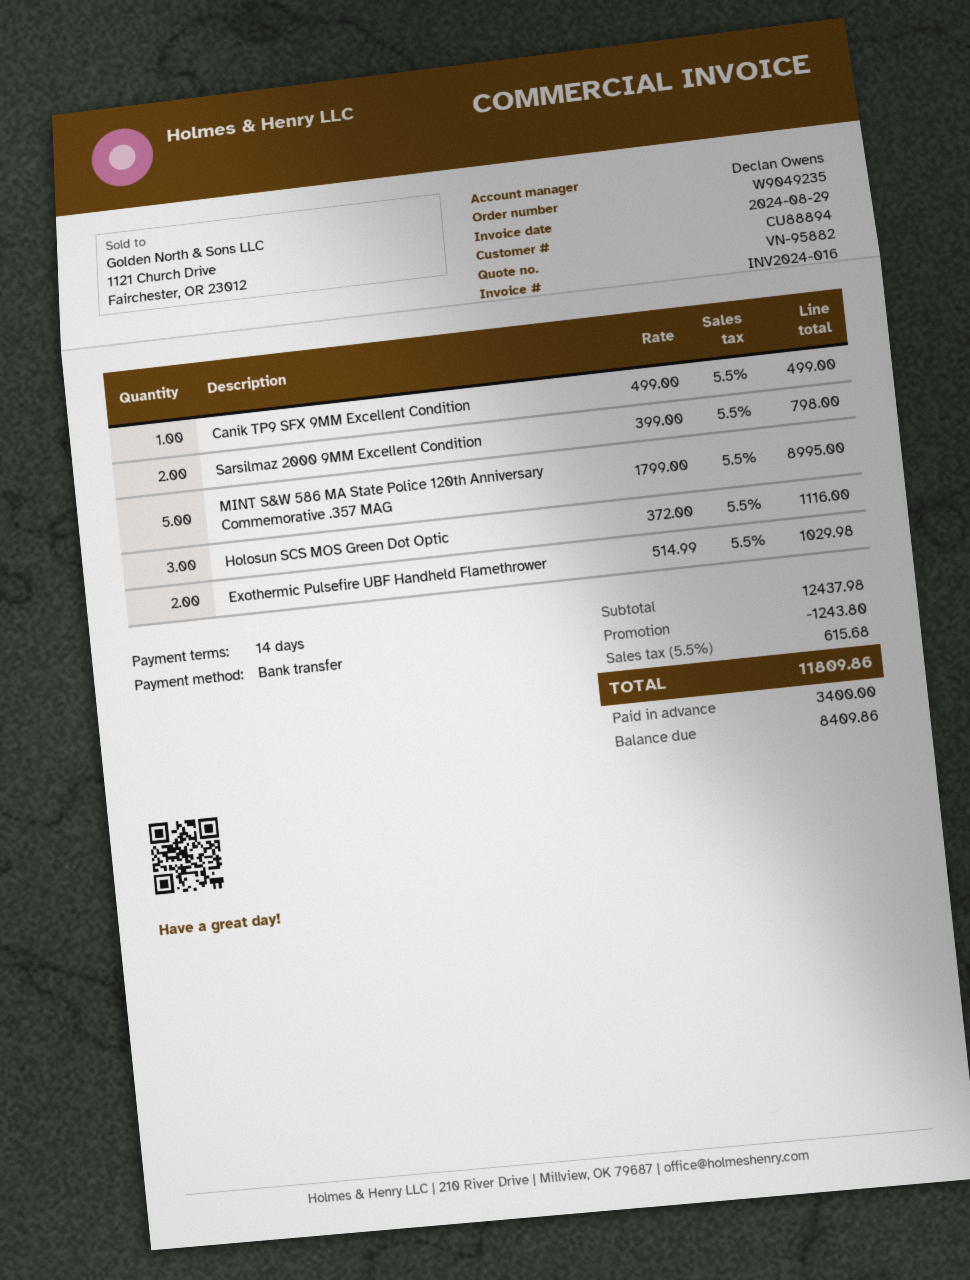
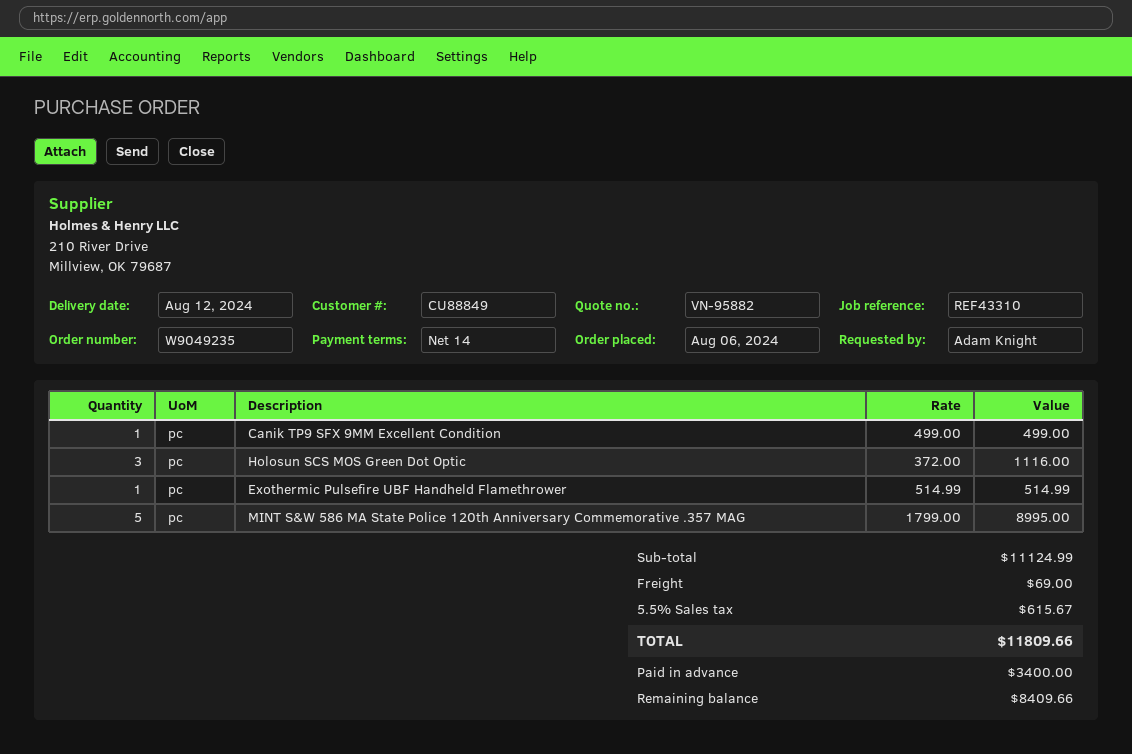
customer number: CU88894 -> CU88849
Sarsilmaz 2000 9MM Excellent Condition: 2 x 399.00 = 798.00 -> none
Exothermic Pulsefire UBF Handheld Flamethrower: 2 x 514.99 = 1029.98 -> 1 x 514.99 = 514.99
subtotal: 12437.98 -> 11124.99
discount: 1243.80 -> none
shipping: none -> 69.00
tax: 5.5% = 615.68 -> 5.5% = 615.67
total: 11809.86 -> 11809.66
balance: 8409.86 -> 8409.66

